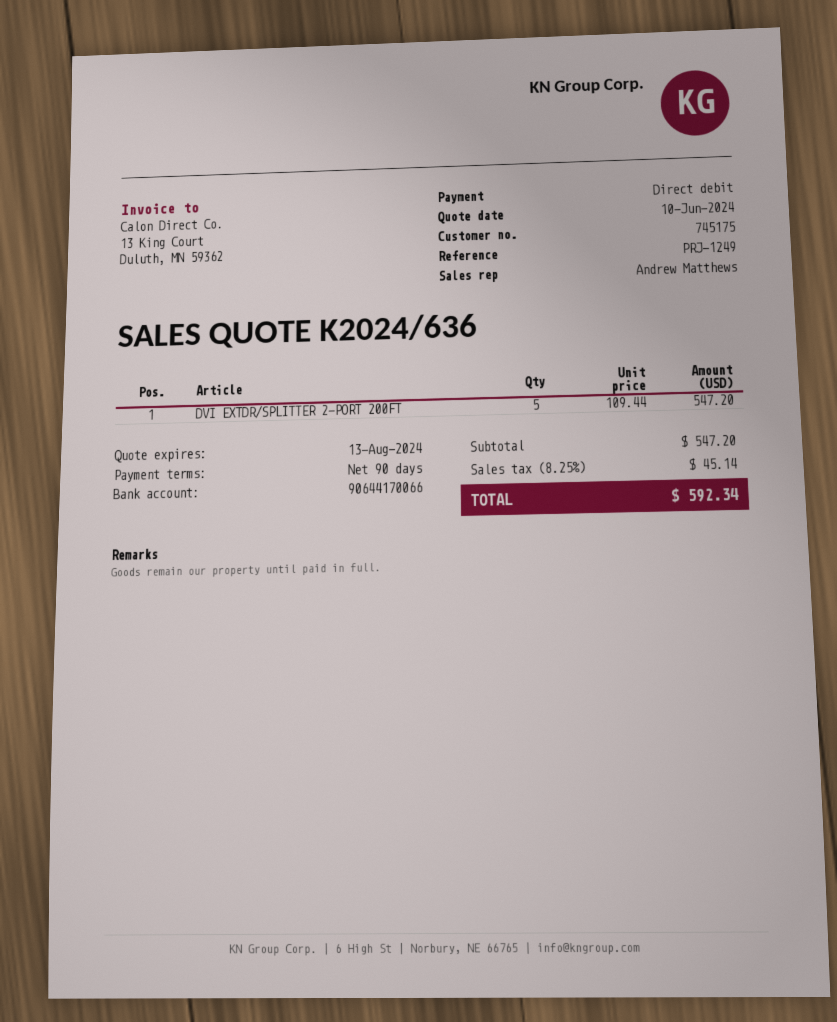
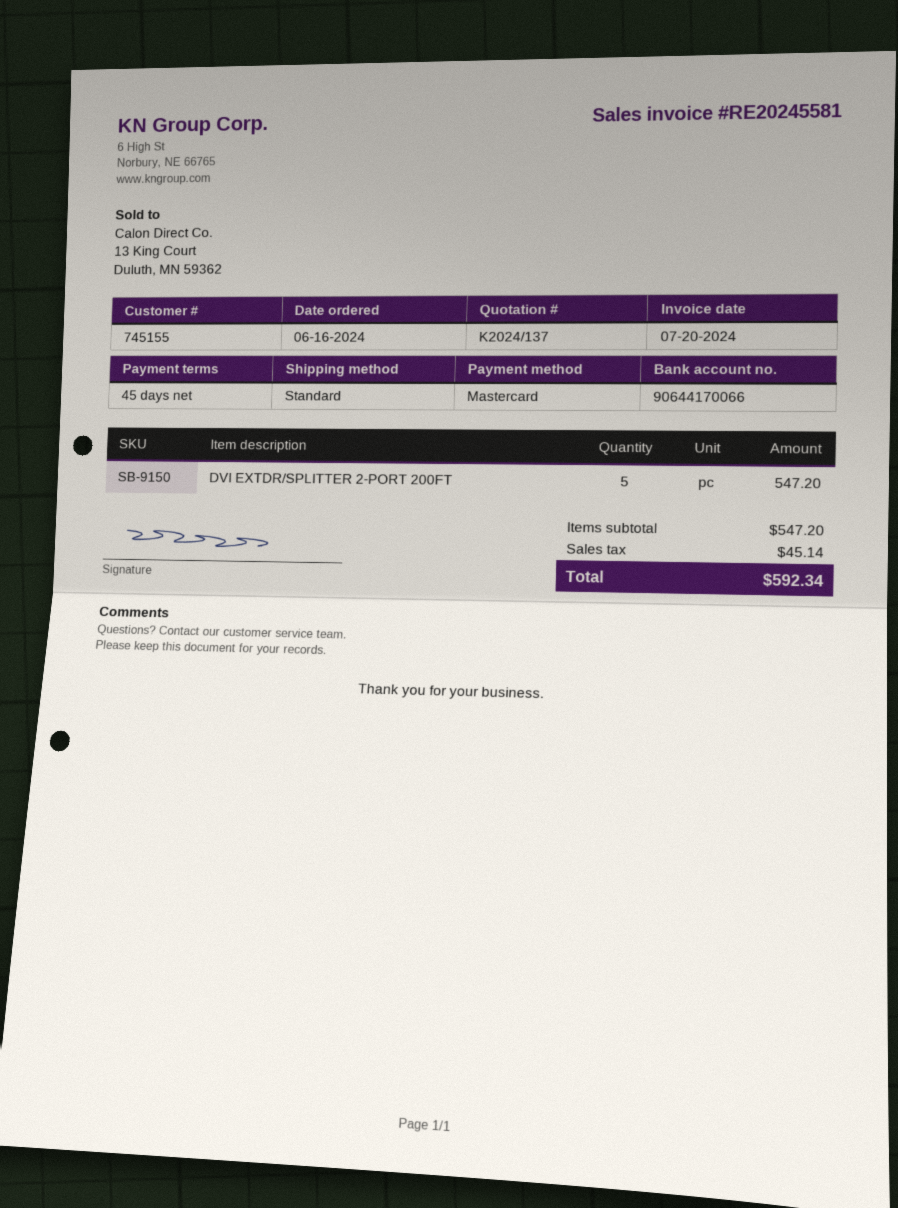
quote number: K2024/636 -> K2024/137
payment terms: 90 days -> 45 days
customer number: 745175 -> 745155
payment method: direct debit -> Mastercard

